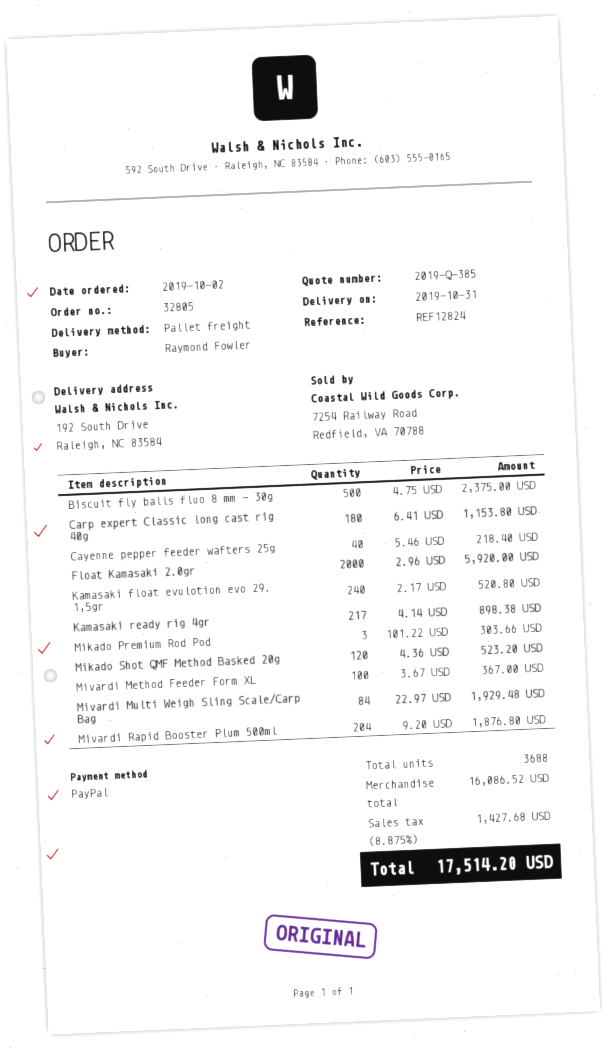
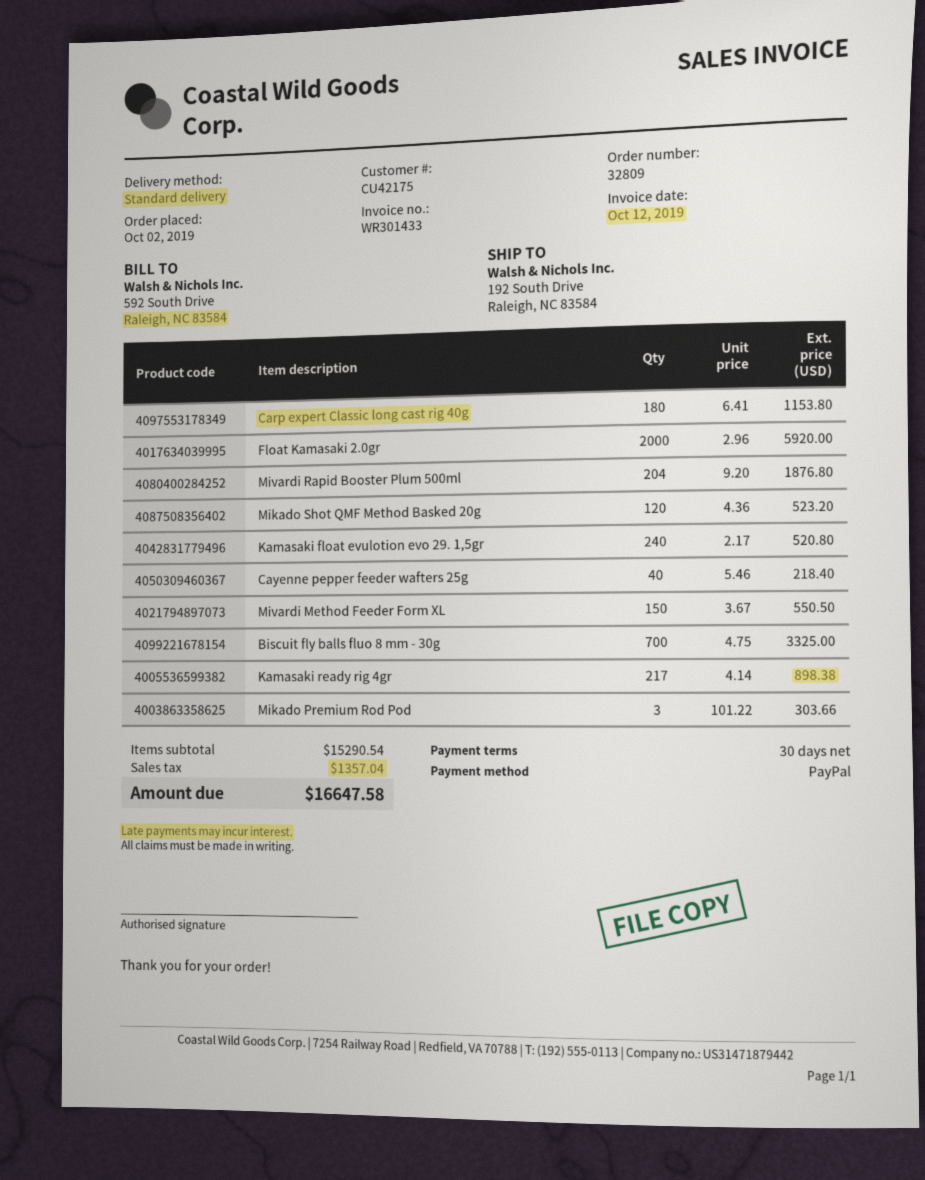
order number: 32805 -> 32809
shipping method: pallet freight -> standard
Biscuit fly balls fluo 8 mm - 30g: 500 x 4.75 = 2375.00 -> 700 x 4.75 = 3325.00
Mivardi Method Feeder Form XL: 100 x 3.67 = 367.00 -> 150 x 3.67 = 550.50
Mivardi Multi Weigh Sling Scale/Carp Bag: 84 x 22.97 = 1929.48 -> none
subtotal: 16086.52 -> 15290.54
tax: 1427.68 -> 1357.04
total: 17514.20 -> 16647.58

